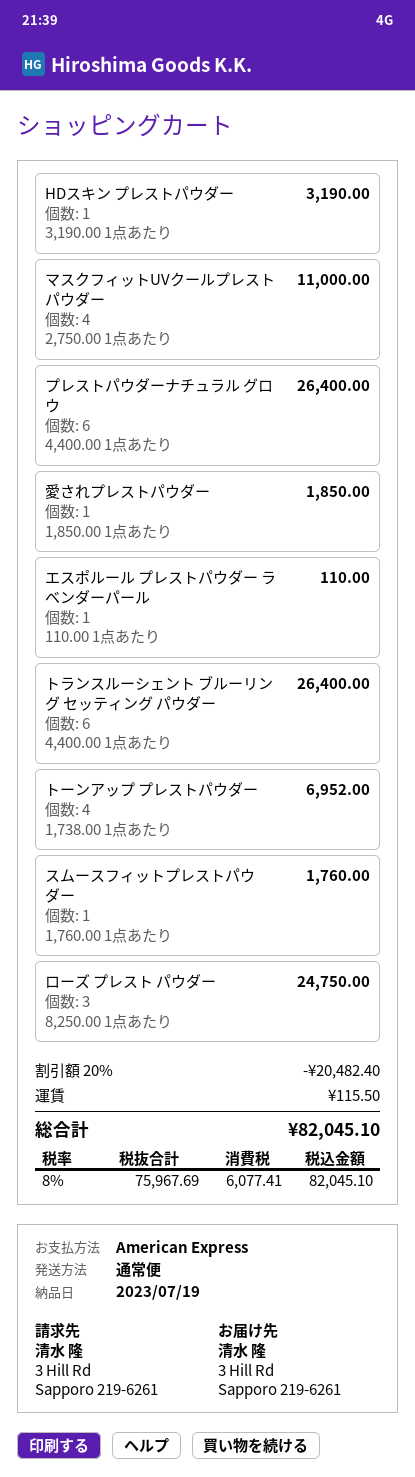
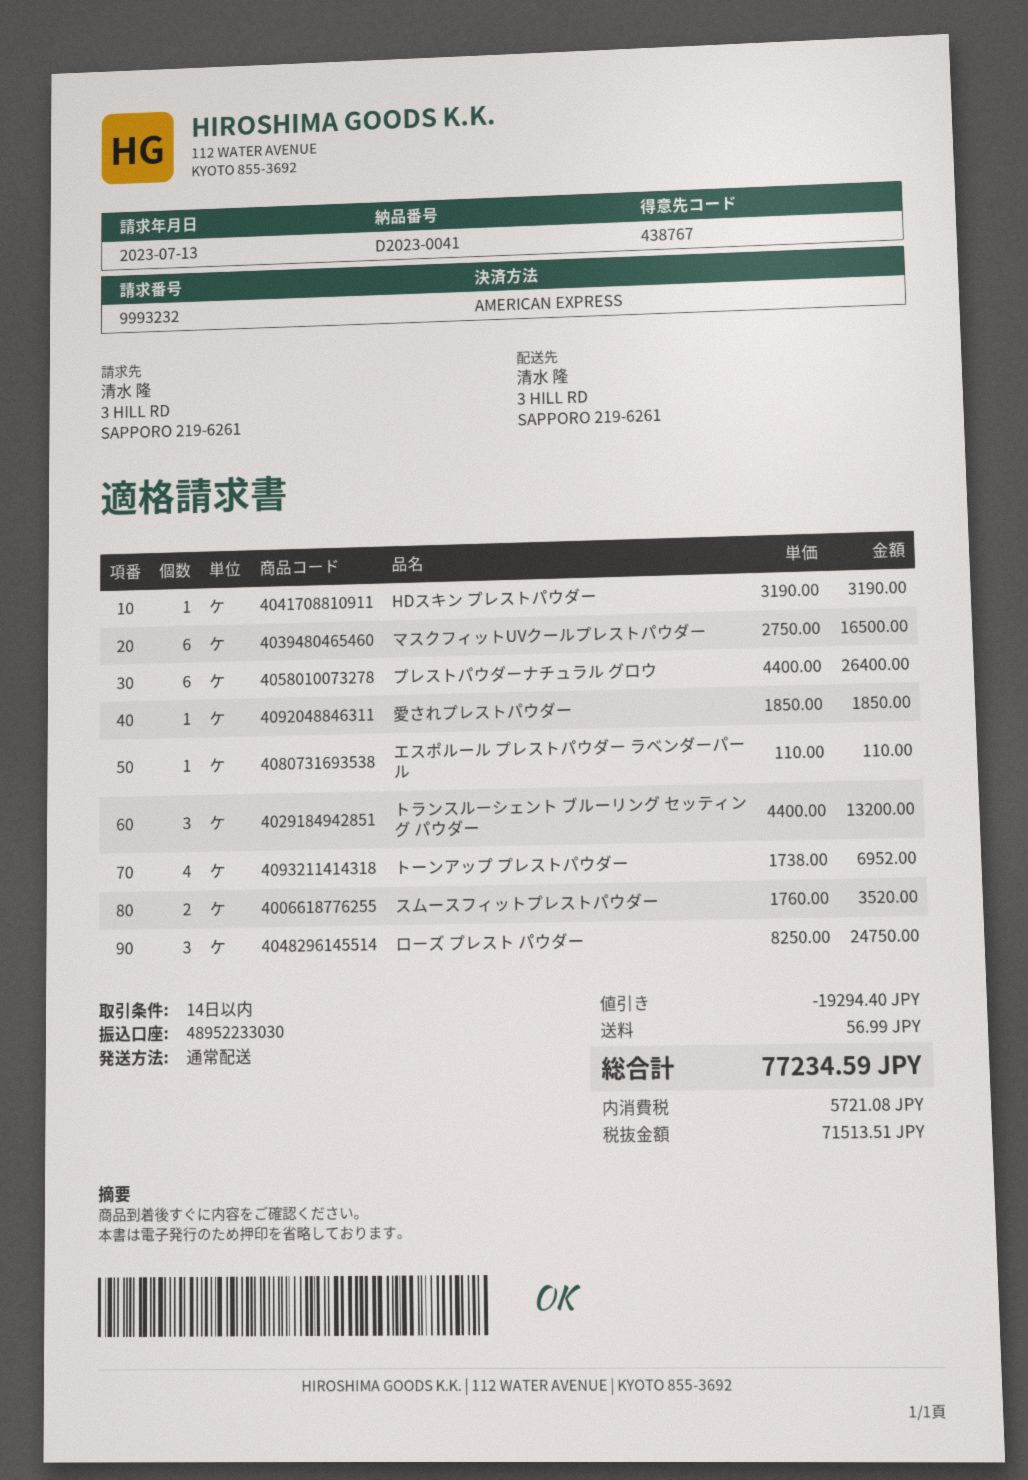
マスクフィットUVクールプレストパウダー: 4 x 2750.00 = 11000.00 -> 6 x 2750.00 = 16500.00
トランスルーシェント ブルーリング セッティング パウダー: 6 x 4400.00 = 26400.00 -> 3 x 4400.00 = 13200.00
スムースフィットプレストパウダー: 1 x 1760.00 = 1760.00 -> 2 x 1760.00 = 3520.00
discount: 20482.40 -> 19294.40
shipping: 115.50 -> 56.99
net: 75967.69 -> 71513.51
tax: 6077.41 -> 5721.08
total: 82045.10 -> 77234.59

